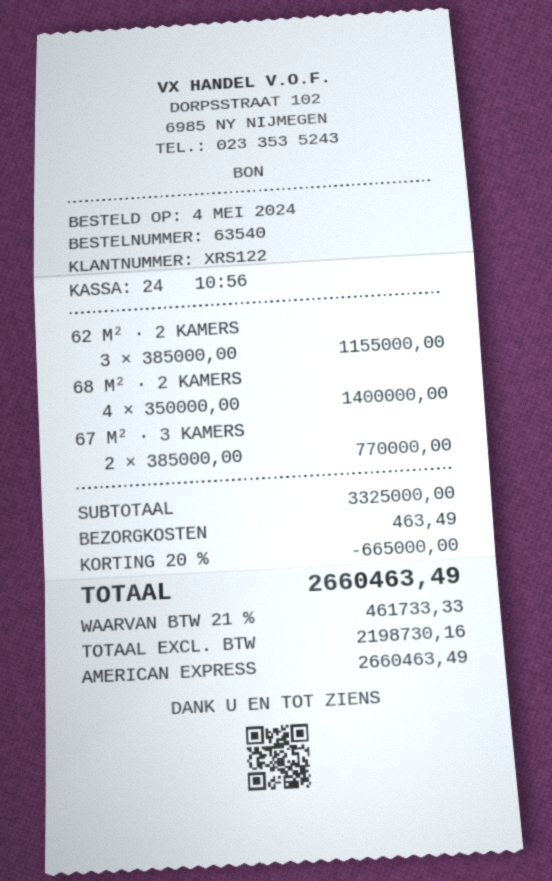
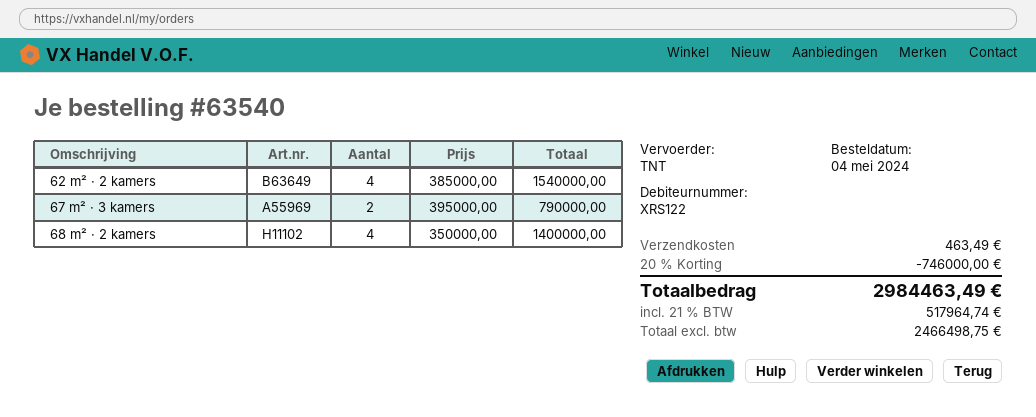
62 M² · 2 KAMERS: 3 x 385000.00 = 1155000.00 -> 4 x 385000.00 = 1540000.00
67 M² · 3 KAMERS: 2 x 385000.00 = 770000.00 -> 2 x 395000.00 = 790000.00
discount: 20% = 665000.00 -> 20% = 746000.00
net: 2198730.16 -> 2466498.75
tax: 21% = 461733.33 -> 21% = 517964.74
total: 2660463.49 -> 2984463.49

